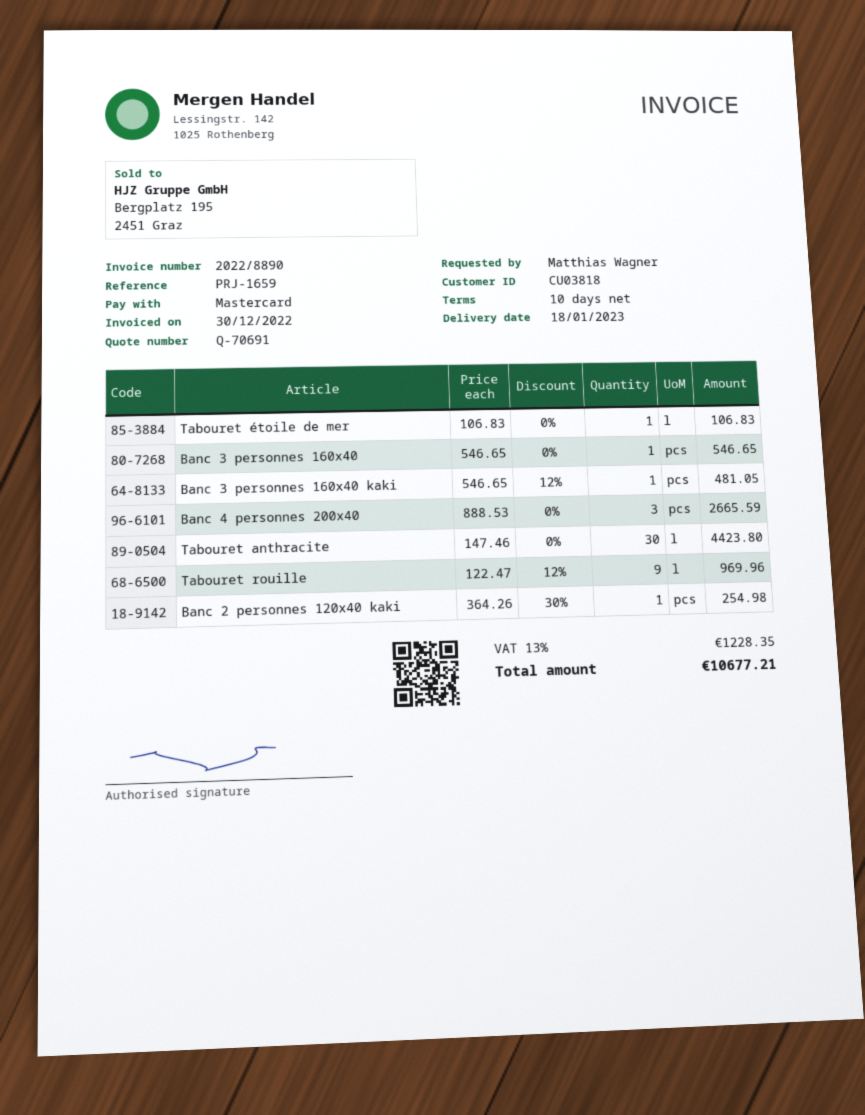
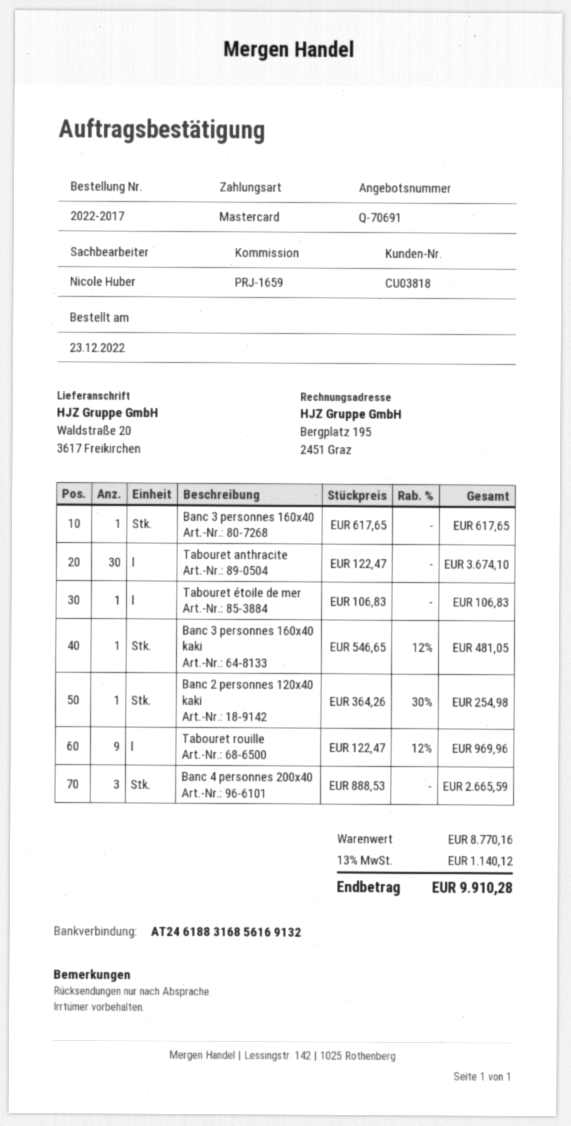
Banc 3 personnes 160x40: 1 x 546.65 = 546.65 -> 1 x 617.65 = 617.65
Tabouret anthracite: 30 x 147.46 = 4423.80 -> 30 x 122.47 = 3674.10
tax: 13% = 1228.35 -> 13% = 1140.12
total: 10677.21 -> 9910.28

